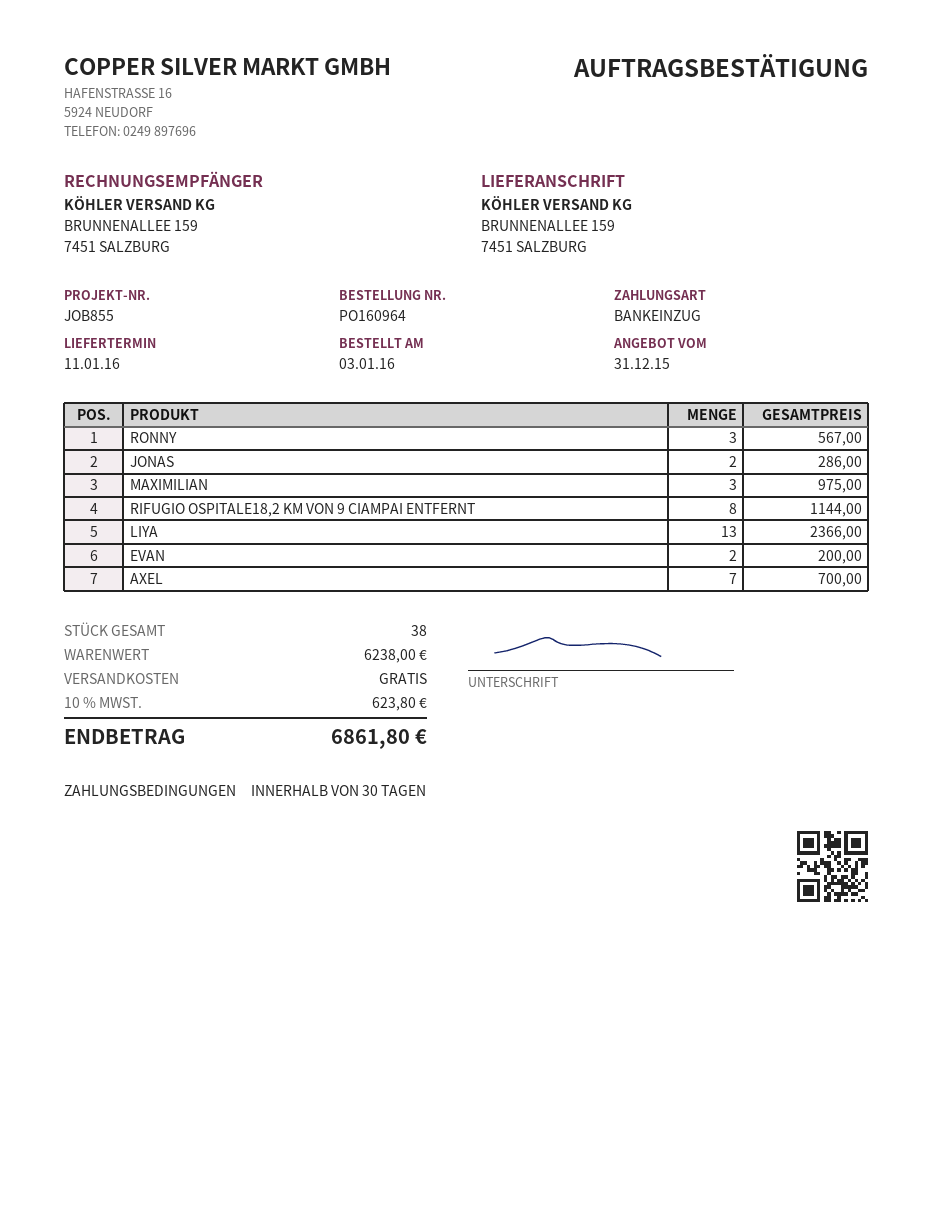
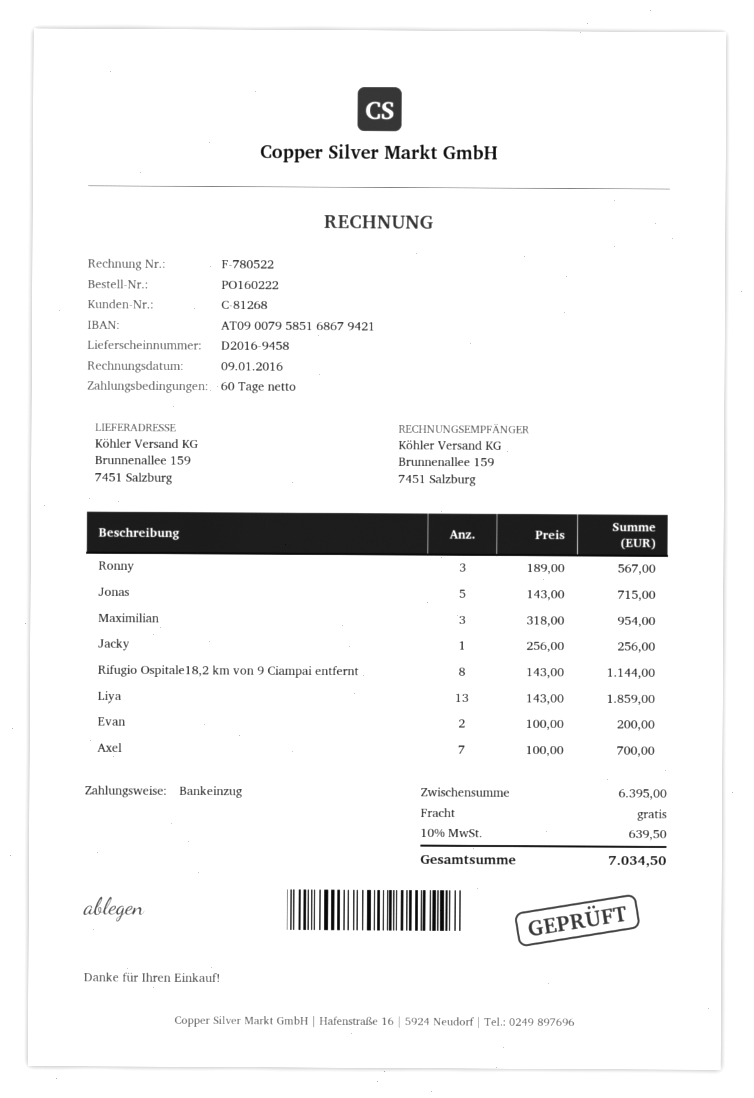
order number: PO160964 -> PO160222
payment terms: 30 days -> 60 days
JONAS: 2 for 286.00 -> 5 for 715.00
MAXIMILIAN: 3 for 975.00 -> 3 for 954.00
LIYA: 13 for 2366.00 -> 13 for 1859.00
Jacky: none -> 1 for 256.00
subtotal: 6238.00 -> 6395.00
tax: 10% = 623.80 -> 10% = 639.50
total: 6861.80 -> 7034.50

